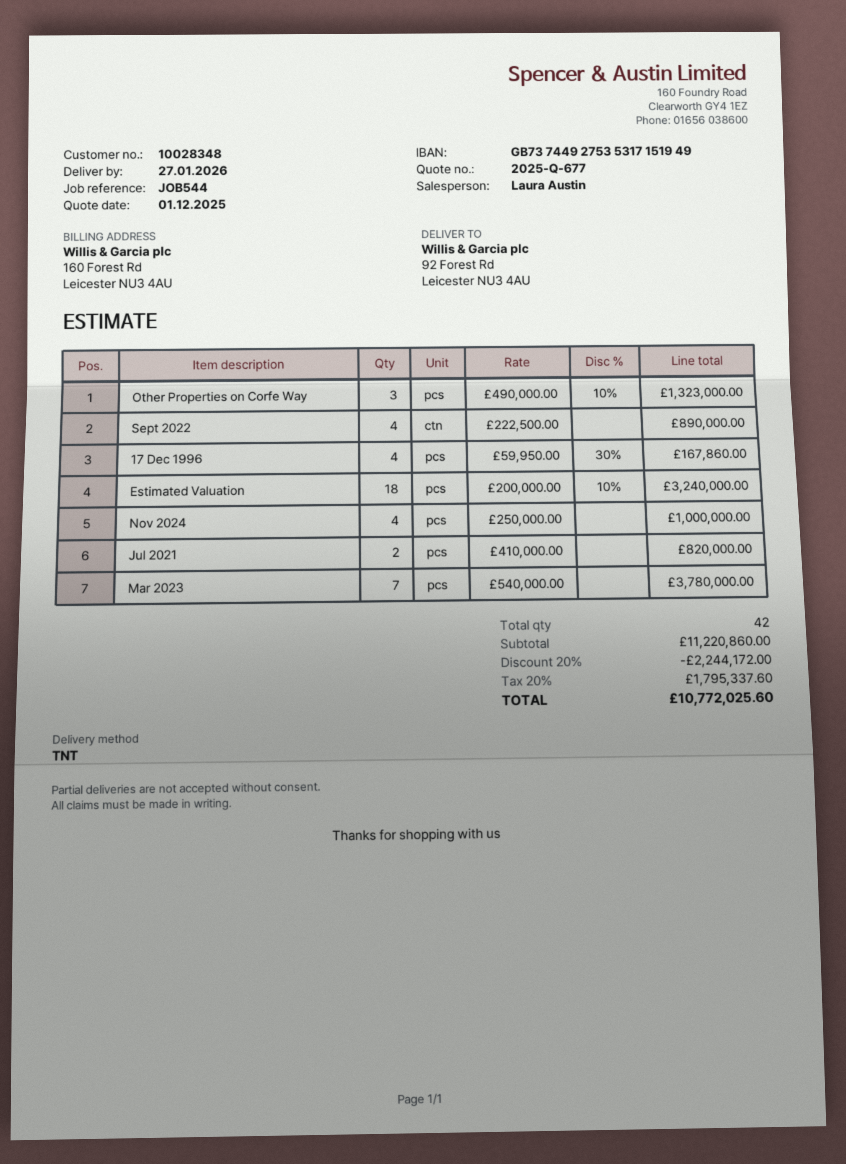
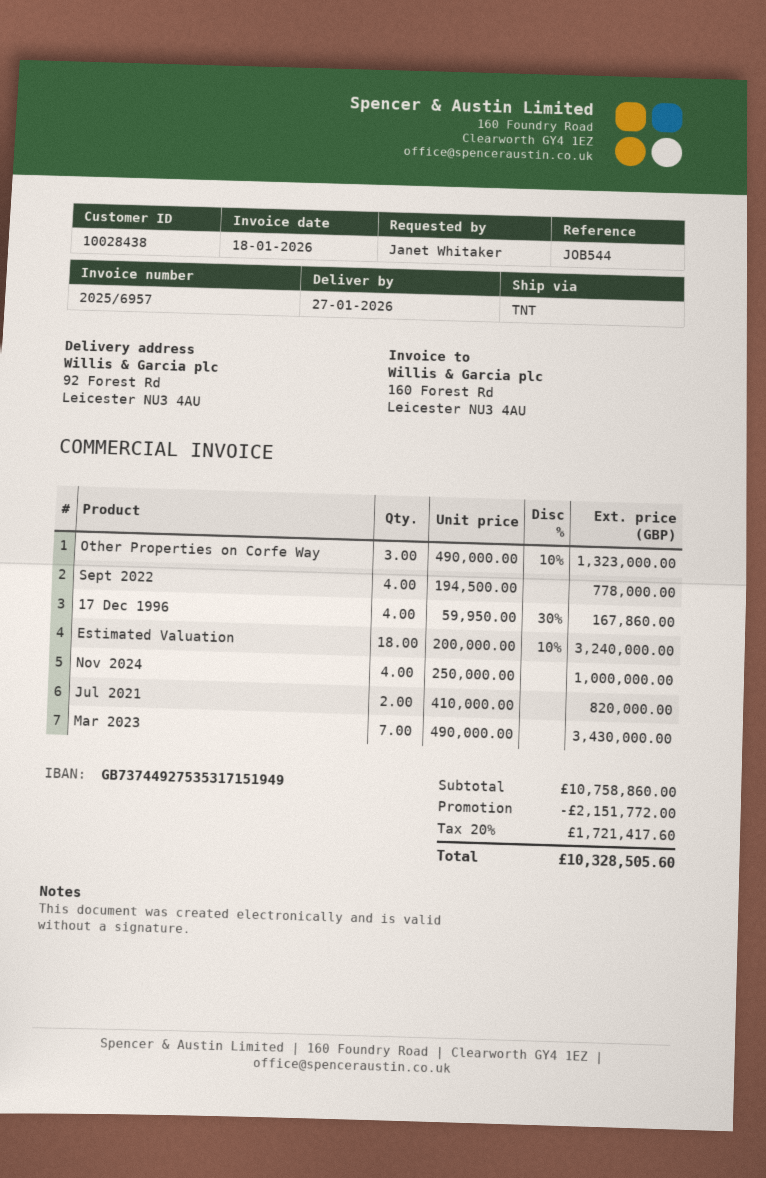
customer number: 10028348 -> 10028438
Sept 2022: 4 x 222500.00 = 890000.00 -> 4 x 194500.00 = 778000.00
Mar 2023: 7 x 540000.00 = 3780000.00 -> 7 x 490000.00 = 3430000.00
subtotal: 11220860.00 -> 10758860.00
discount: 2244172.00 -> 2151772.00
tax: 20% = 1795337.60 -> 20% = 1721417.60
total: 10772025.60 -> 10328505.60

